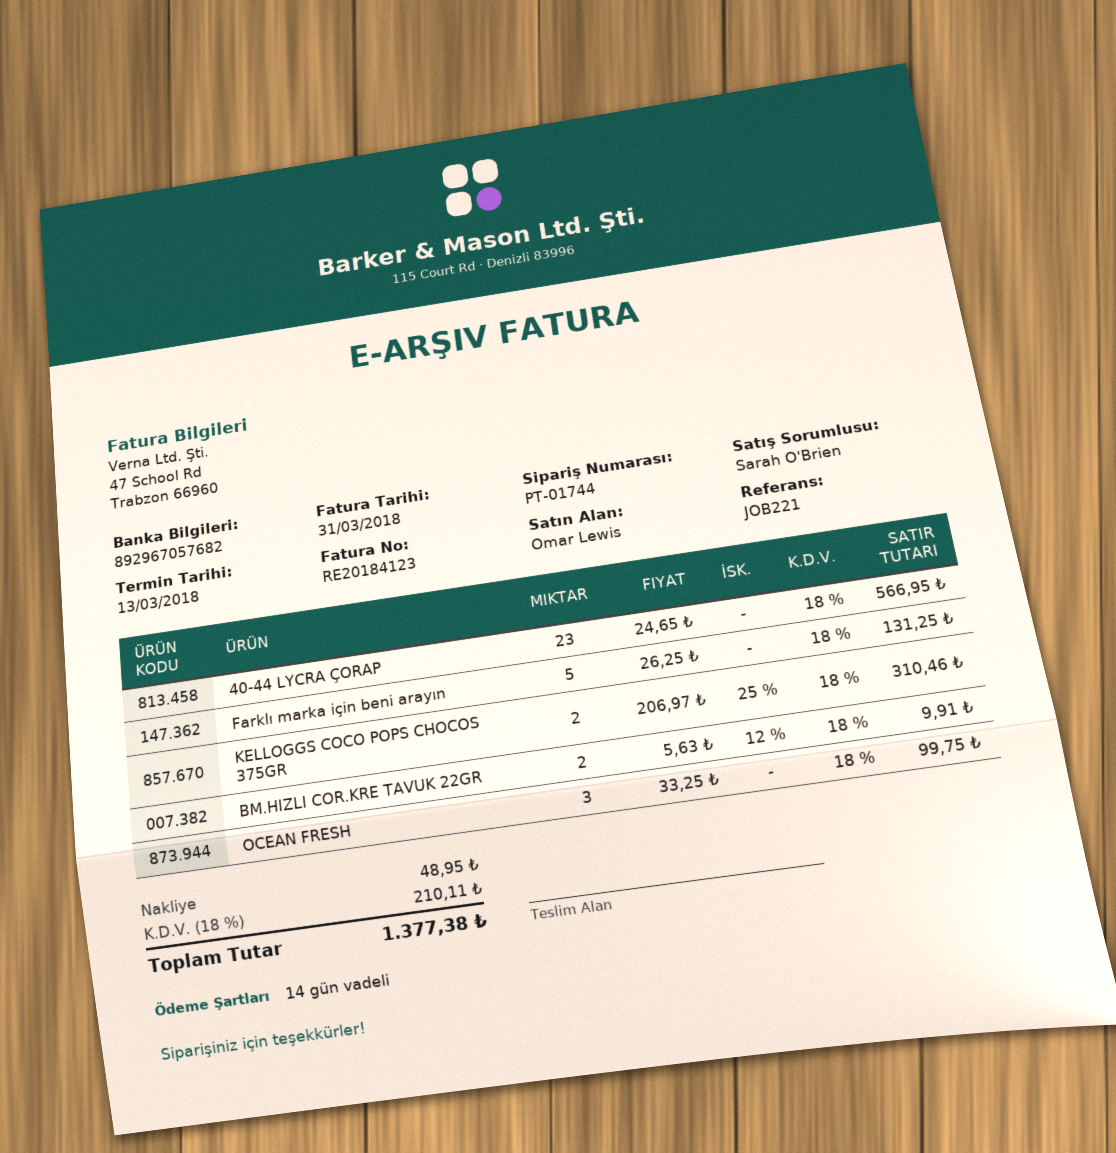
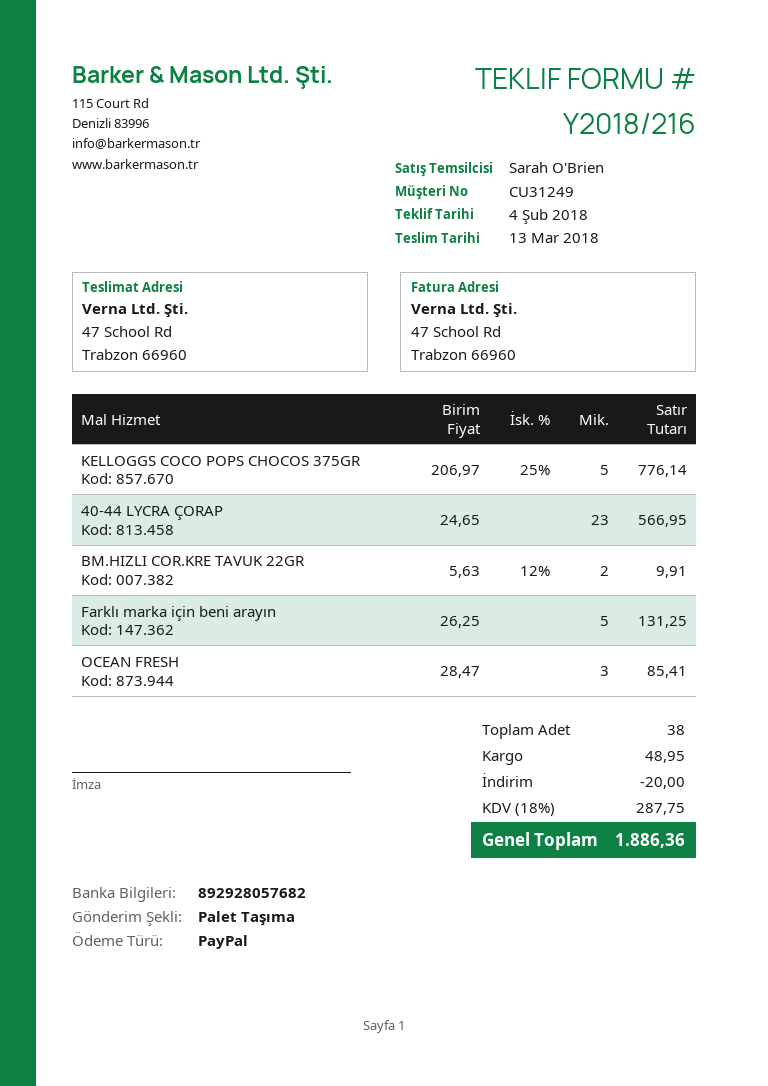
bank account: 892967057682 -> 892928057682
KELLOGGS COCO POPS CHOCOS 375GR: 2 x 206.97 - 25% = 310.46 -> 5 x 206.97 - 25% = 776.14
OCEAN FRESH: 3 x 33.25 = 99.75 -> 3 x 28.47 = 85.41
discount: none -> 20.00
tax: 18% = 210.11 -> 18% = 287.75
total: 1377.38 -> 1886.36

